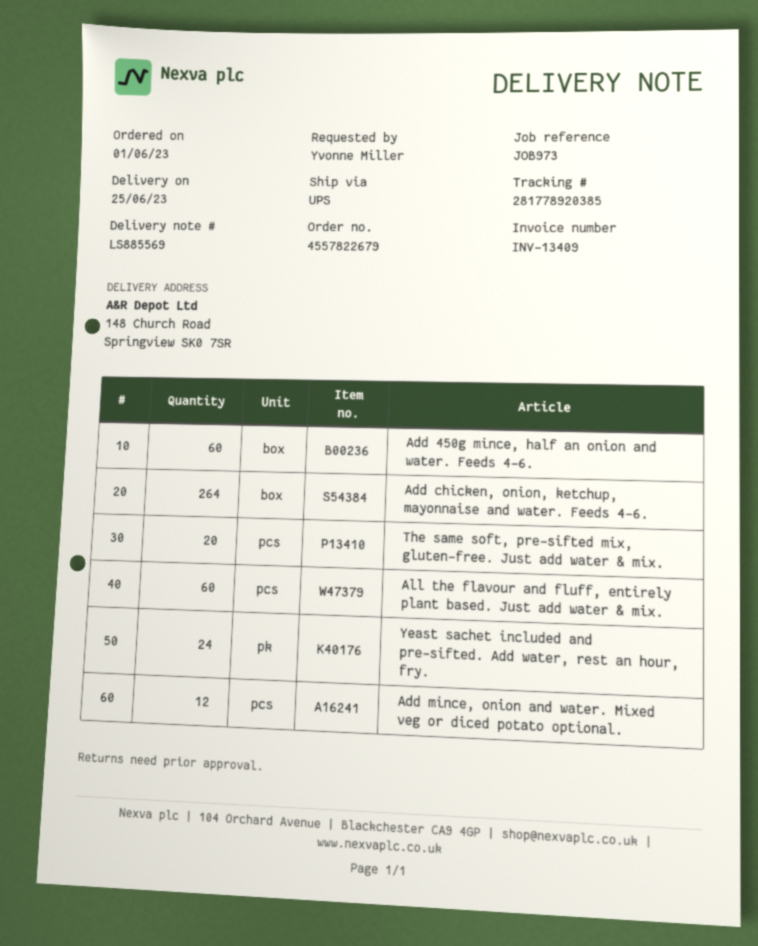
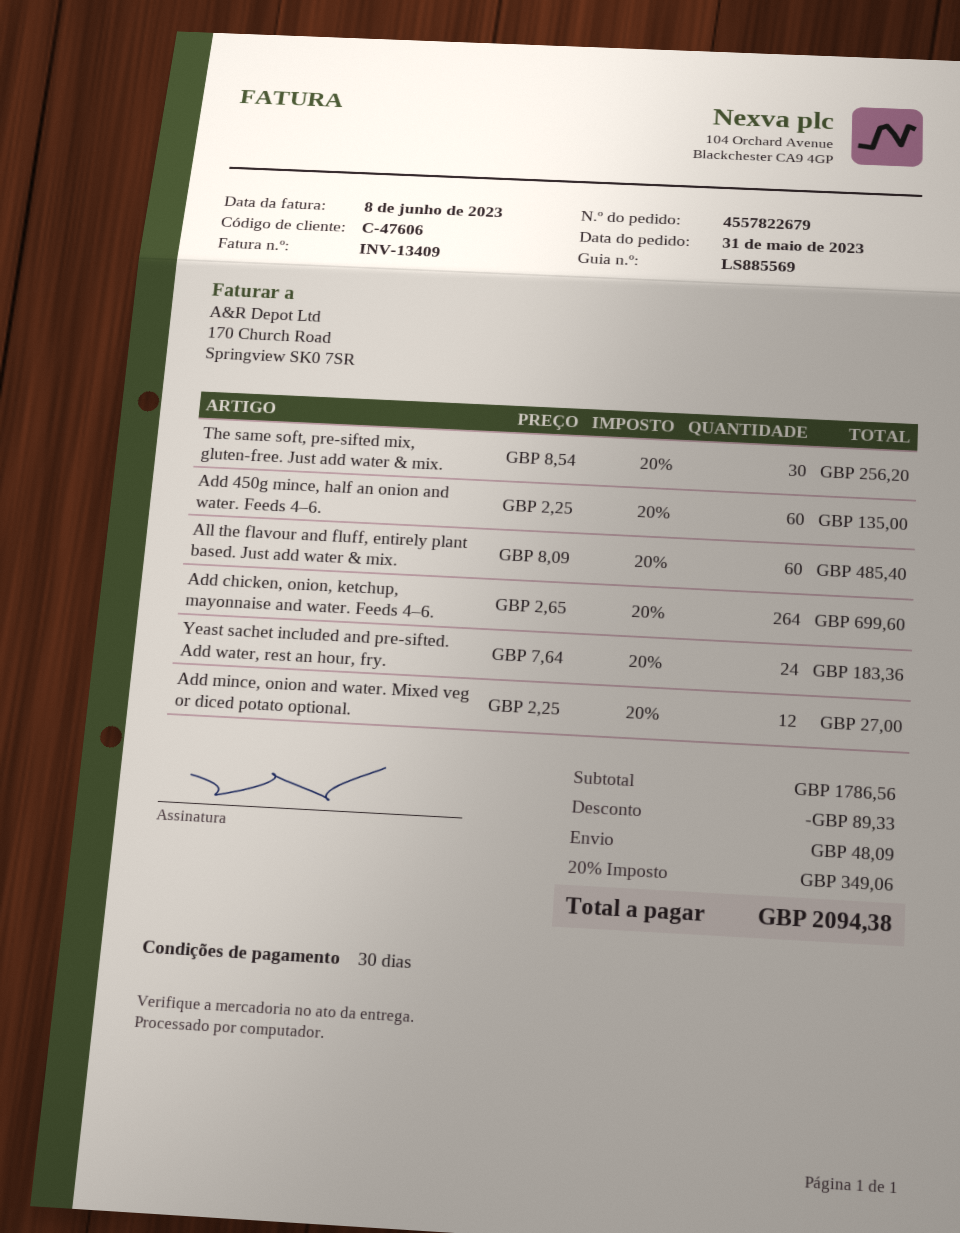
order date: 2023-06-01 -> 2023-05-31
The same soft, pre-sifted mix, gluten-free. Just add water & mix.: 20 -> 30

